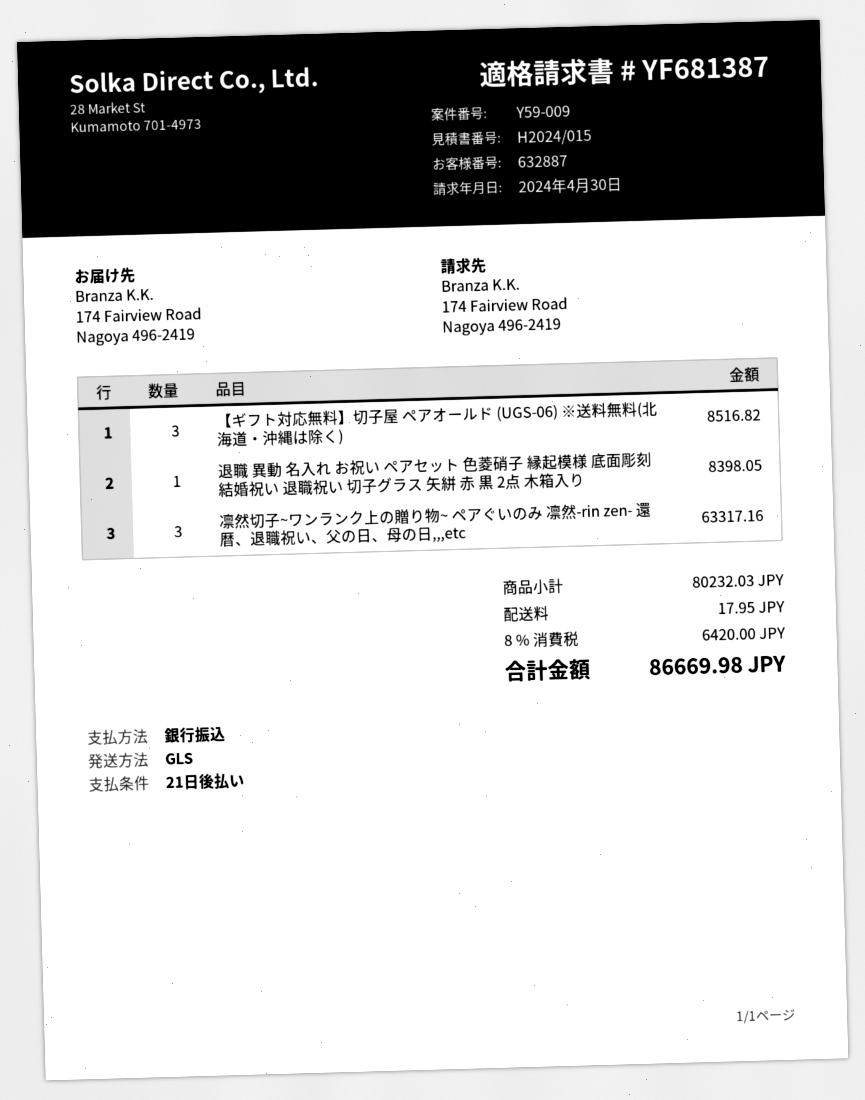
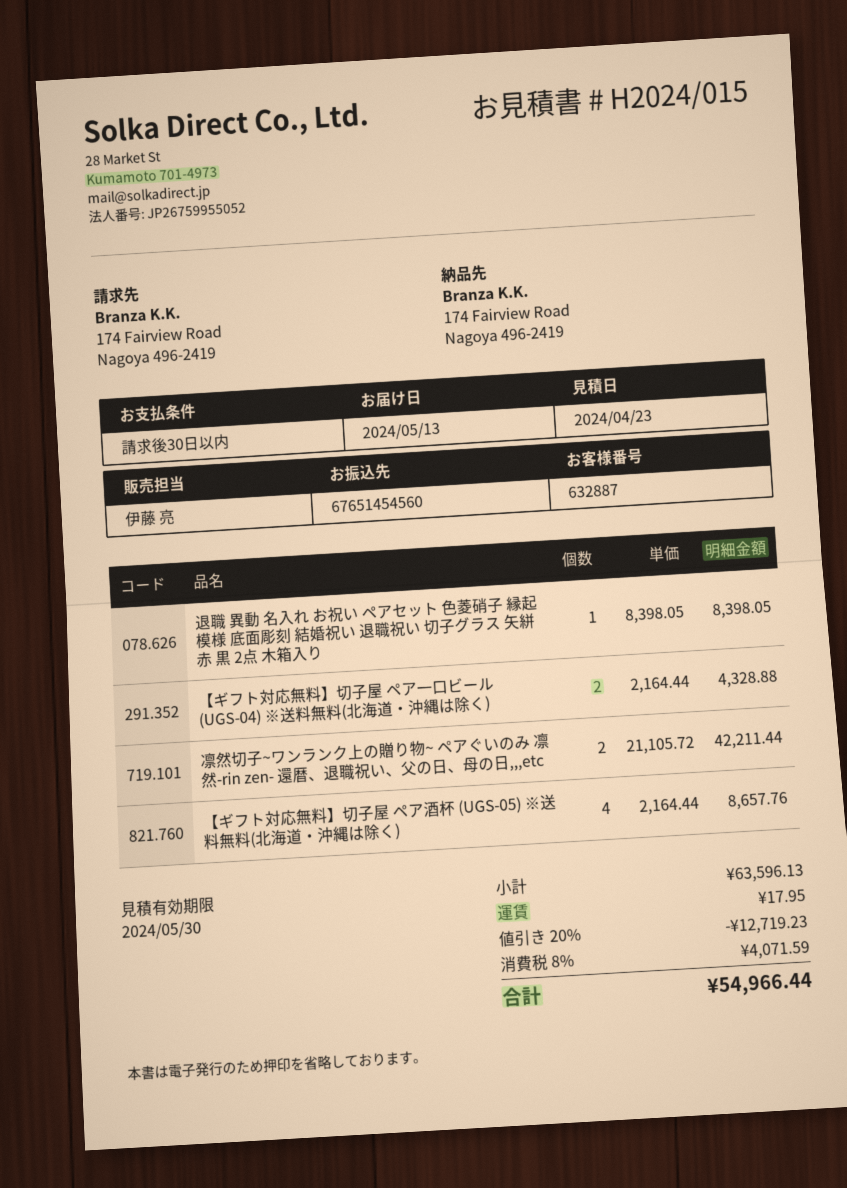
payment terms: 21 days -> 30 days
【ギフト対応無料】切子屋 ペアオールド (UGS-06) ※送料無料(北海道・沖縄は除く): 3 for 8516.82 -> none
凛然切子~ワンランク上の贈り物~ ペアぐいのみ 凛然-rin zen- 還暦、退職祝い、父の日、母の日,,,etc: 3 for 63317.16 -> 2 for 42211.44
【ギフト対応無料】切子屋 ペア一口ビール (UGS-04) ※送料無料(北海道・沖縄は除く): none -> 2 for 4328.88
【ギフト対応無料】切子屋 ペア酒杯 (UGS-05) ※送料無料(北海道・沖縄は除く): none -> 4 for 8657.76
subtotal: 80232.03 -> 63596.13
discount: none -> 20% = 12719.23
tax: 8% = 6420.00 -> 8% = 4071.59
total: 86669.98 -> 54966.44

